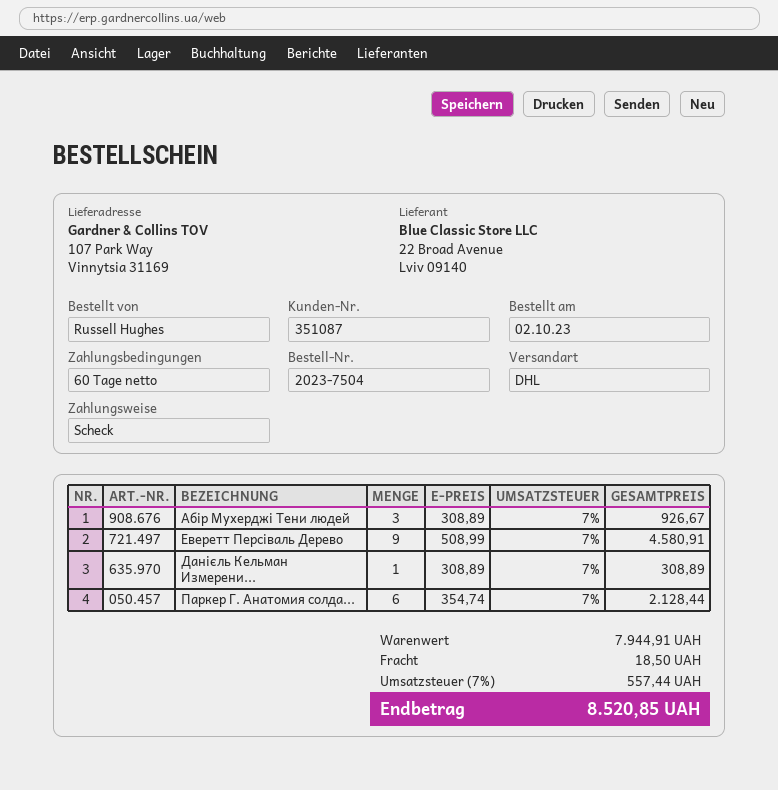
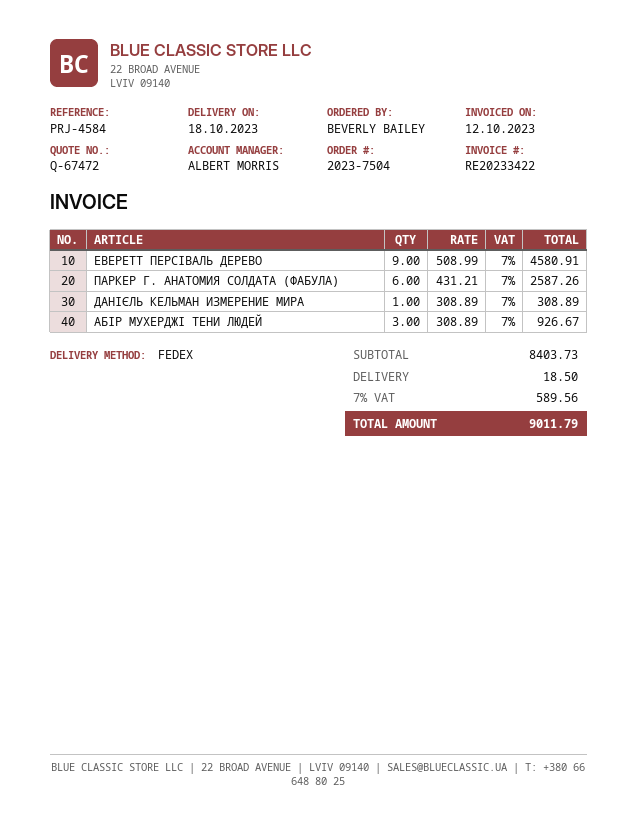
ordered by: Russell Hughes -> BEVERLY BAILEY
shipping method: DHL -> FedEx
Паркер Г. Анатомия солда...: 6 x 354.74 = 2128.44 -> 6 x 431.21 = 2587.26
subtotal: 7944.91 -> 8403.73
tax: 7% = 557.44 -> 7% = 589.56
total: 8520.85 -> 9011.79

